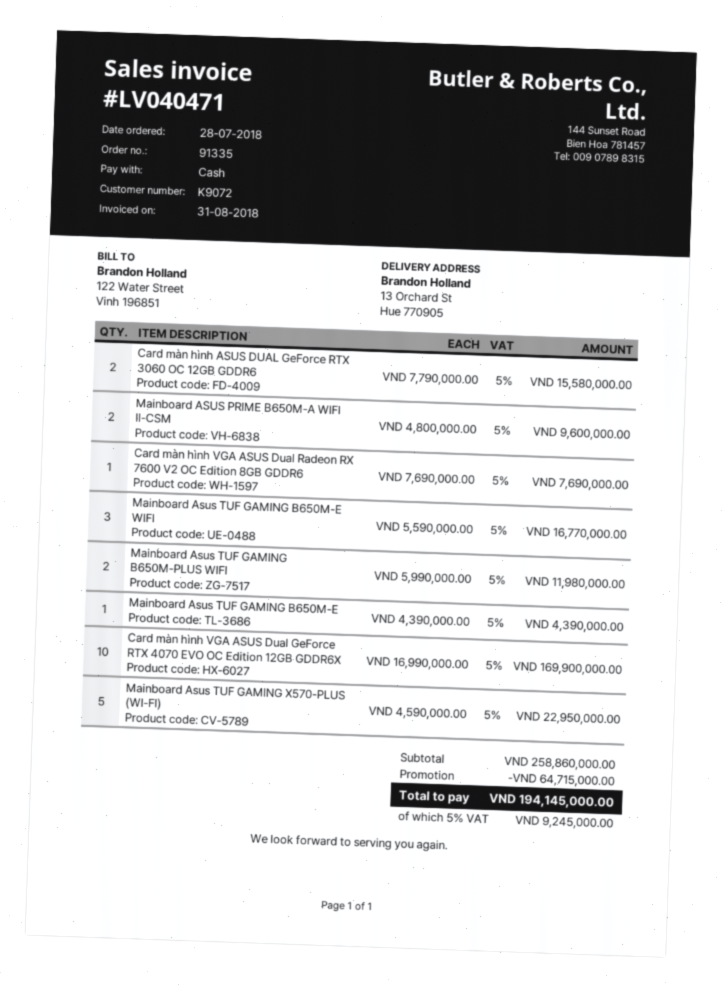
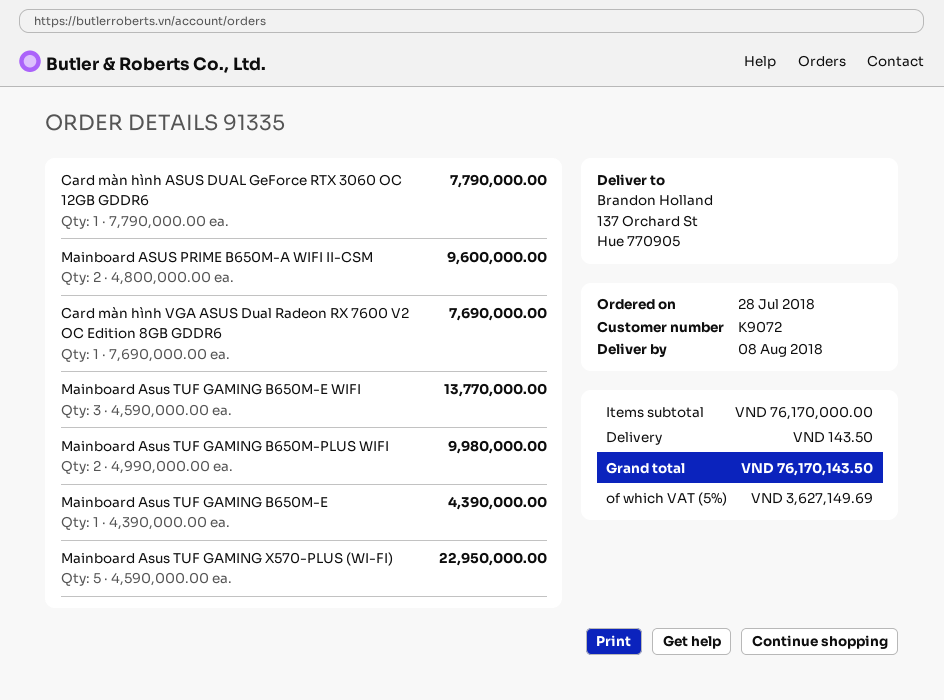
ship to: 13 Orchard St, Hue 770905 -> 137 Orchard St, Hue 770905
Card màn hình ASUS DUAL GeForce RTX 3060 OC 12GB GDDR6: 2 x 7790000.00 = 15580000.00 -> 1 x 7790000.00 = 7790000.00
Mainboard Asus TUF GAMING B650M-E WIFI: 3 x 5590000.00 = 16770000.00 -> 3 x 4590000.00 = 13770000.00
Mainboard Asus TUF GAMING B650M-PLUS WIFI: 2 x 5990000.00 = 11980000.00 -> 2 x 4990000.00 = 9980000.00
Card màn hình VGA ASUS Dual GeForce RTX 4070 EVO OC Edition 12GB GDDR6X: 10 x 16990000.00 = 169900000.00 -> none
subtotal: 258860000.00 -> 76170000.00
discount: 64715000.00 -> none
shipping: none -> 143.50
tax: 5% = 9245000.00 -> 5% = 3627149.69
total: 194145000.00 -> 76170143.50

